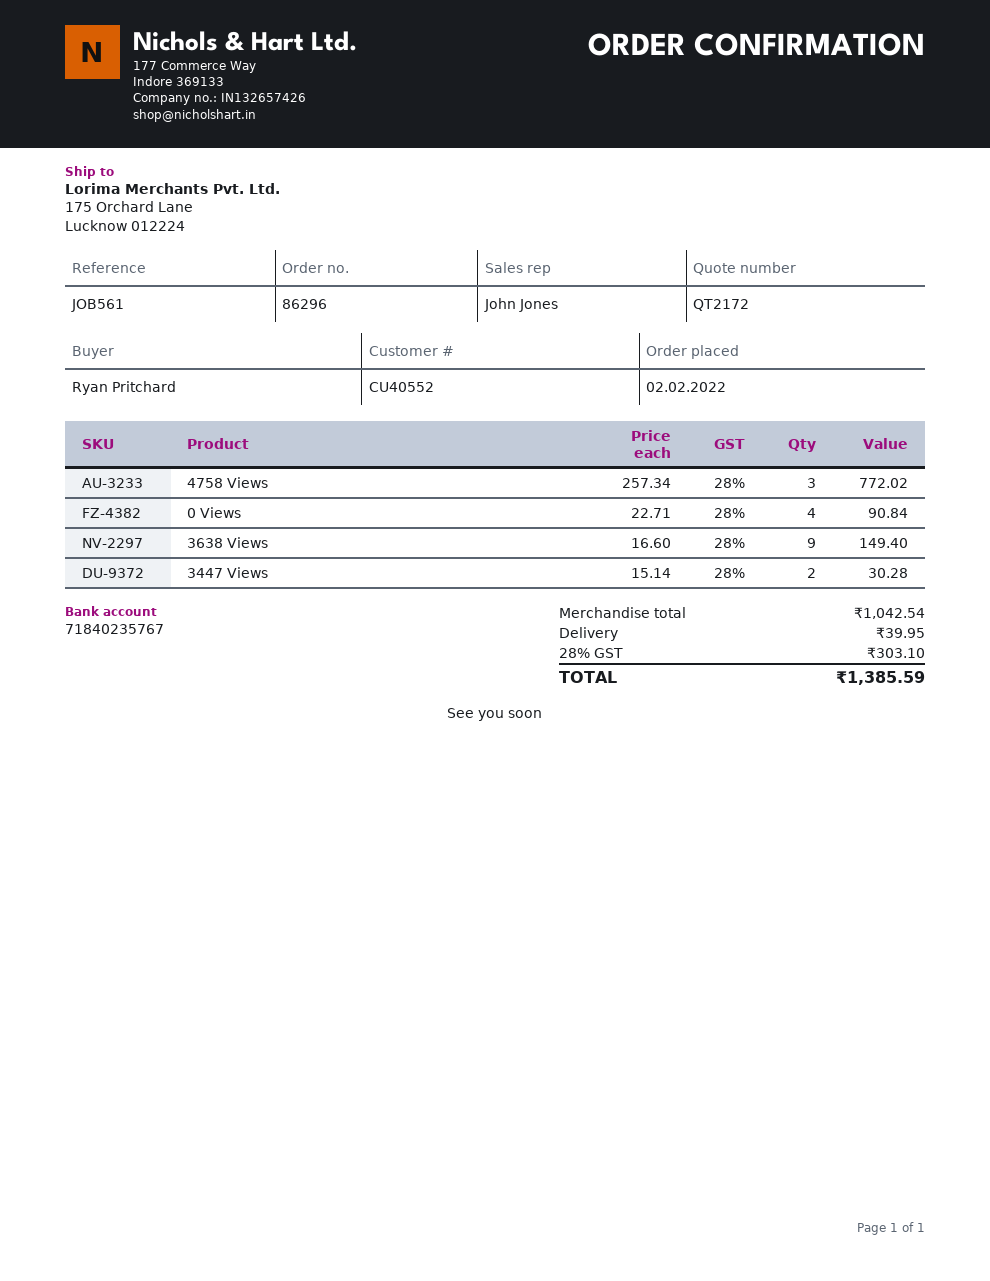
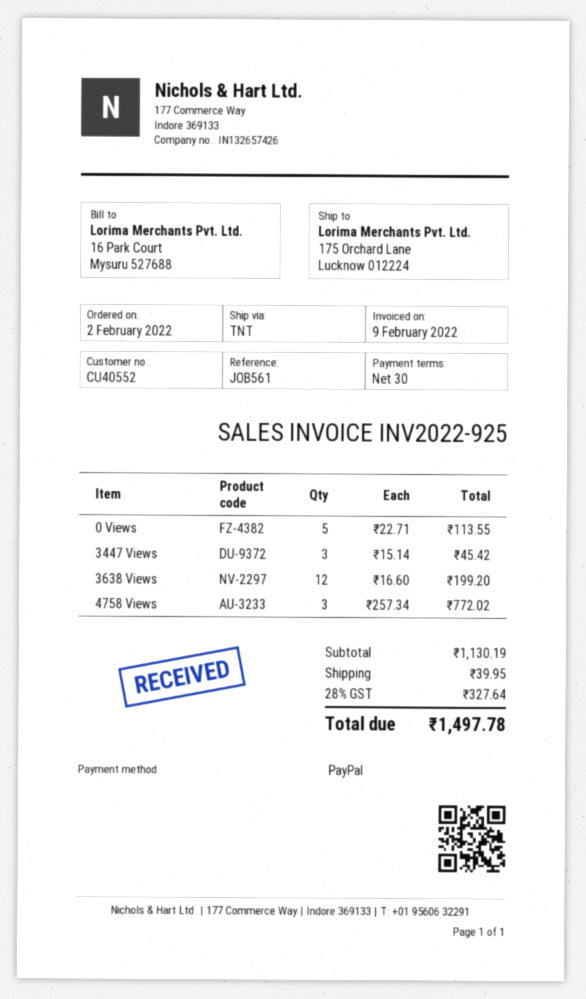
0 Views: 4 x 22.71 = 90.84 -> 5 x 22.71 = 113.55
3638 Views: 9 x 16.60 = 149.40 -> 12 x 16.60 = 199.20
3447 Views: 2 x 15.14 = 30.28 -> 3 x 15.14 = 45.42
subtotal: 1042.54 -> 1130.19
tax: 28% = 303.10 -> 28% = 327.64
total: 1385.59 -> 1497.78

